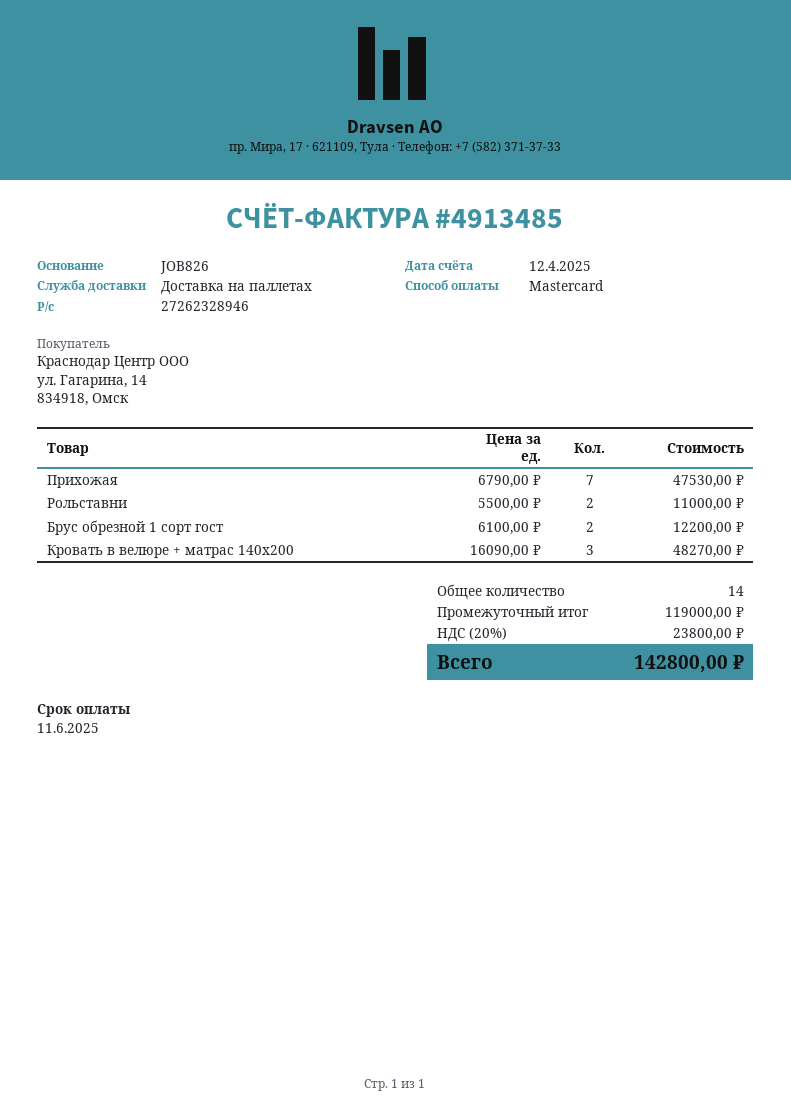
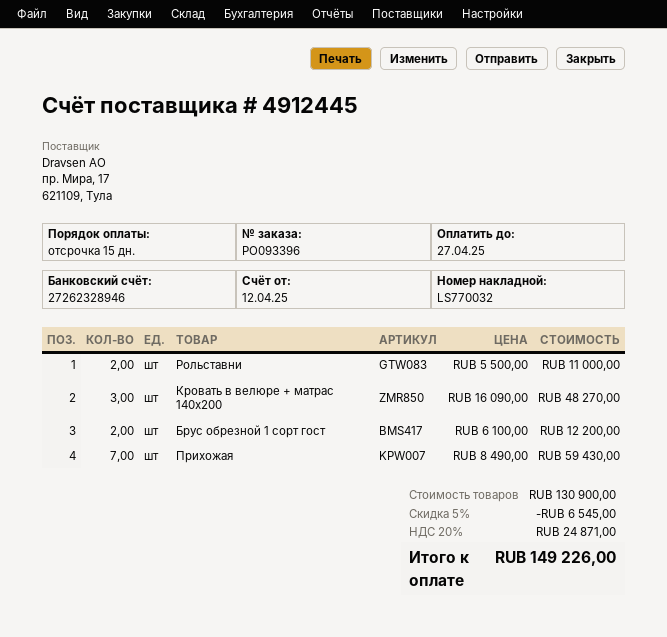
invoice number: 4913485 -> 4912445
due date: 2025-06-11 -> 2025-04-27
Прихожая: 7 x 6790.00 = 47530.00 -> 7 x 8490.00 = 59430.00
subtotal: 119000.00 -> 130900.00
discount: none -> 5% = 6545.00
tax: 20% = 23800.00 -> 20% = 24871.00
total: 142800.00 -> 149226.00

